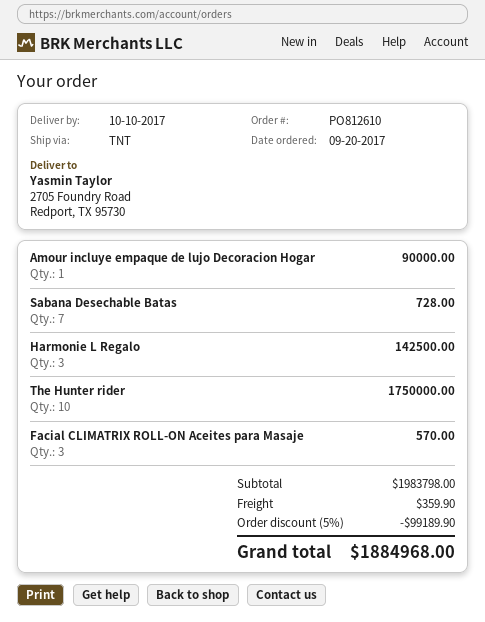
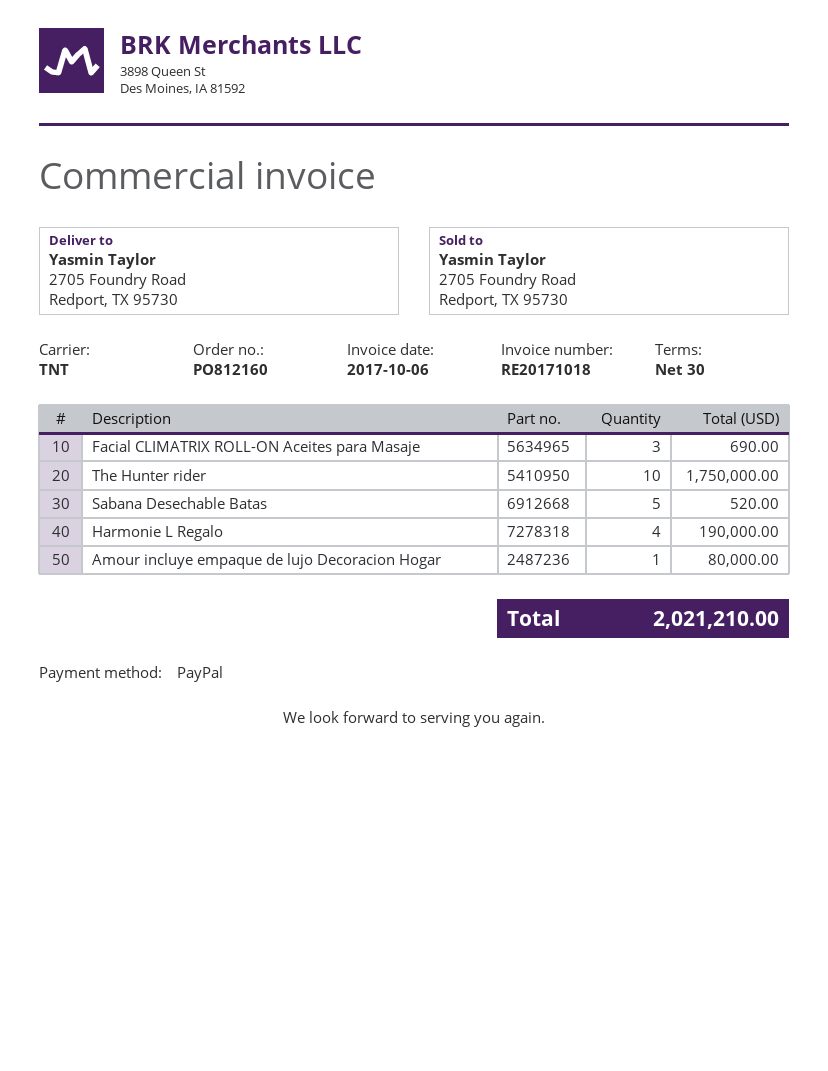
order number: PO812610 -> PO812160
Amour incluye empaque de lujo Decoracion Hogar: 1 for 90000.00 -> 1 for 80000.00
Sabana Desechable Batas: 7 for 728.00 -> 5 for 520.00
Harmonie L Regalo: 3 for 142500.00 -> 4 for 190000.00
Facial CLIMATRIX ROLL-ON Aceites para Masaje: 3 for 570.00 -> 3 for 690.00
discount: 5% = 99189.90 -> none
shipping: 359.90 -> none
total: 1884968.00 -> 2021210.00

